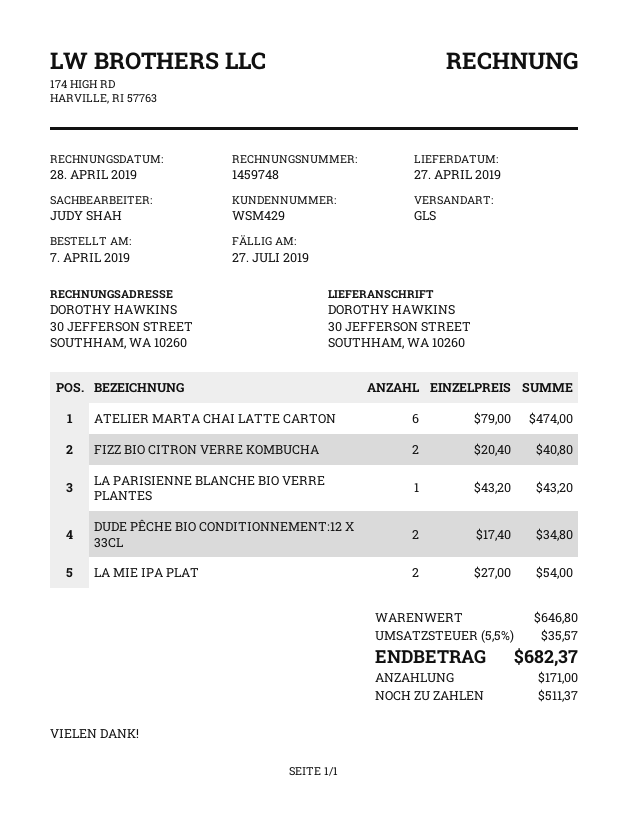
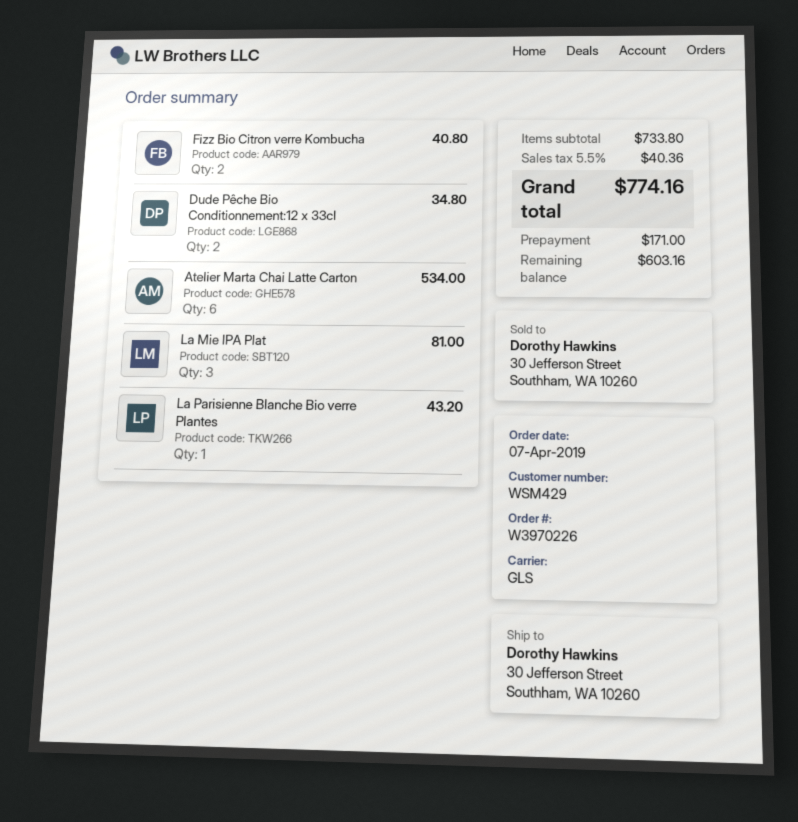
ATELIER MARTA CHAI LATTE CARTON: 6 for 474.00 -> 6 for 534.00
LA MIE IPA PLAT: 2 for 54.00 -> 3 for 81.00
subtotal: 646.80 -> 733.80
tax: 5.5% = 35.57 -> 5.5% = 40.36
total: 682.37 -> 774.16
balance: 511.37 -> 603.16

